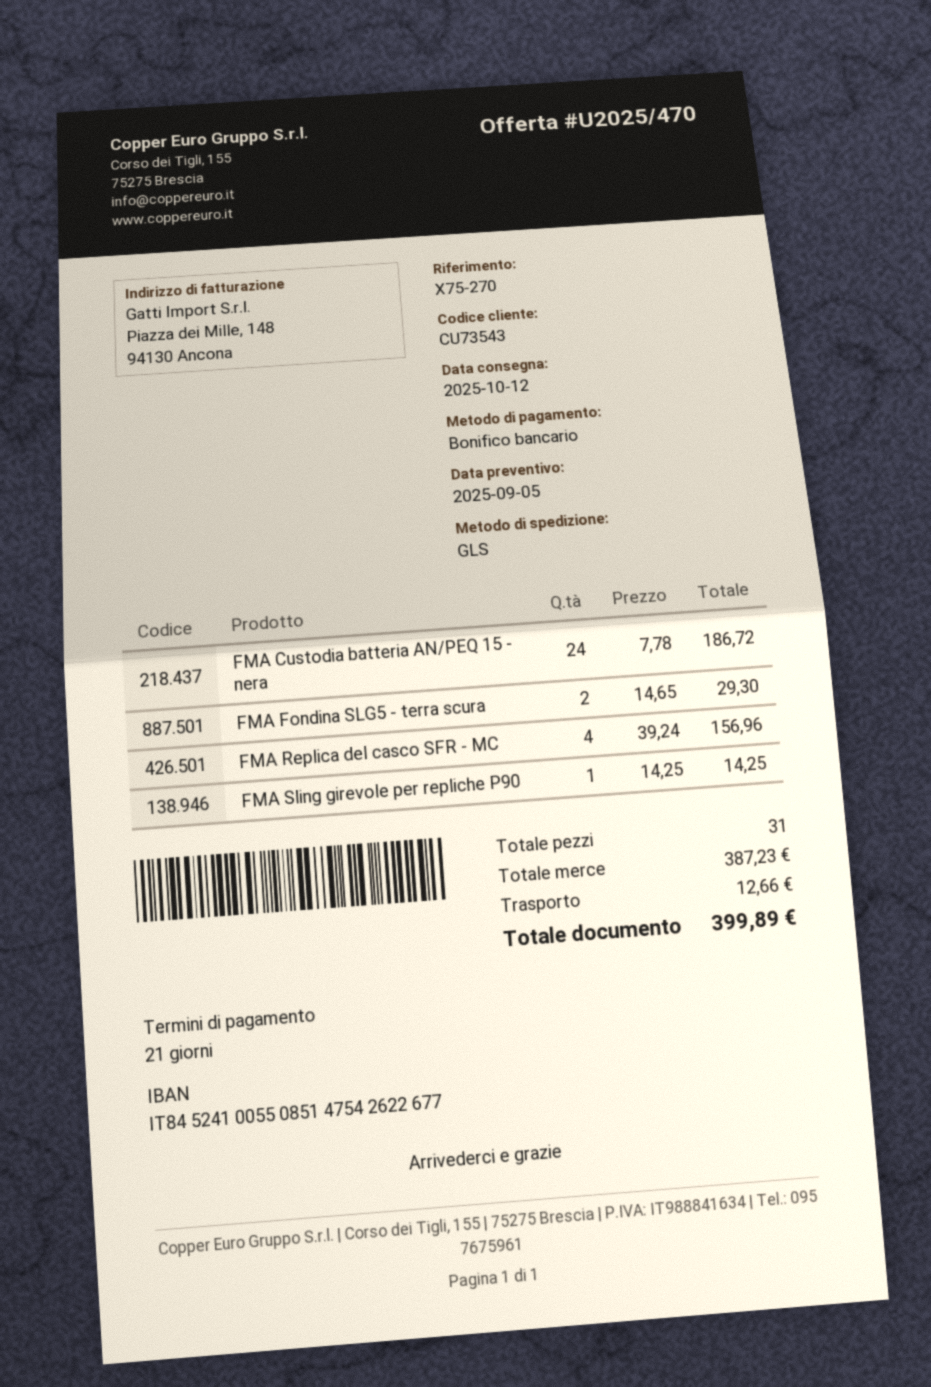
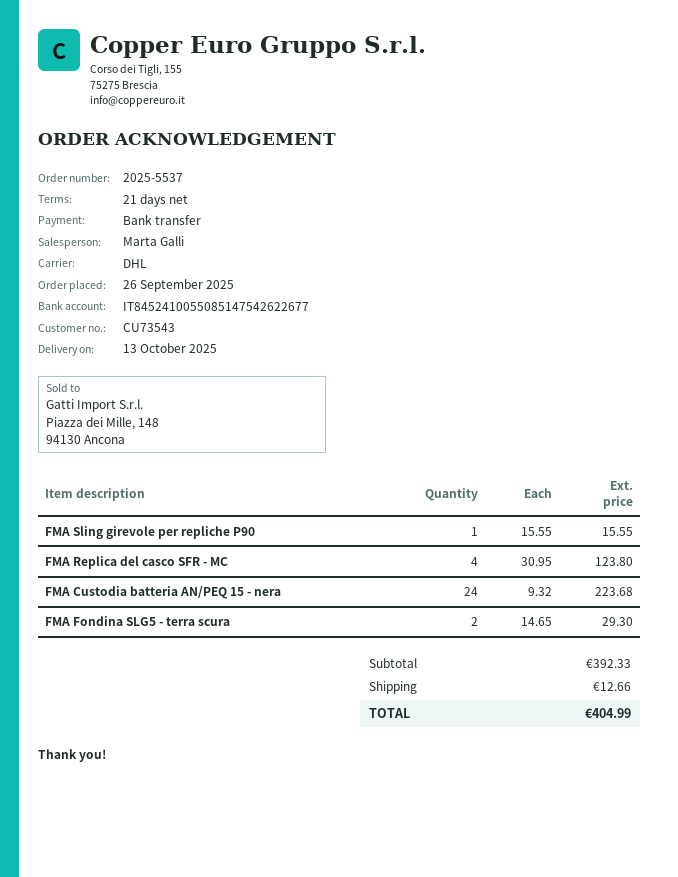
delivery date: 2025-10-12 -> 2025-10-13
shipping method: GLS -> DHL
FMA Custodia batteria AN/PEQ 15 - nera: 24 x 7.78 = 186.72 -> 24 x 9.32 = 223.68
FMA Replica del casco SFR - MC: 4 x 39.24 = 156.96 -> 4 x 30.95 = 123.80
FMA Sling girevole per repliche P90: 1 x 14.25 = 14.25 -> 1 x 15.55 = 15.55
subtotal: 387.23 -> 392.33
total: 399.89 -> 404.99

